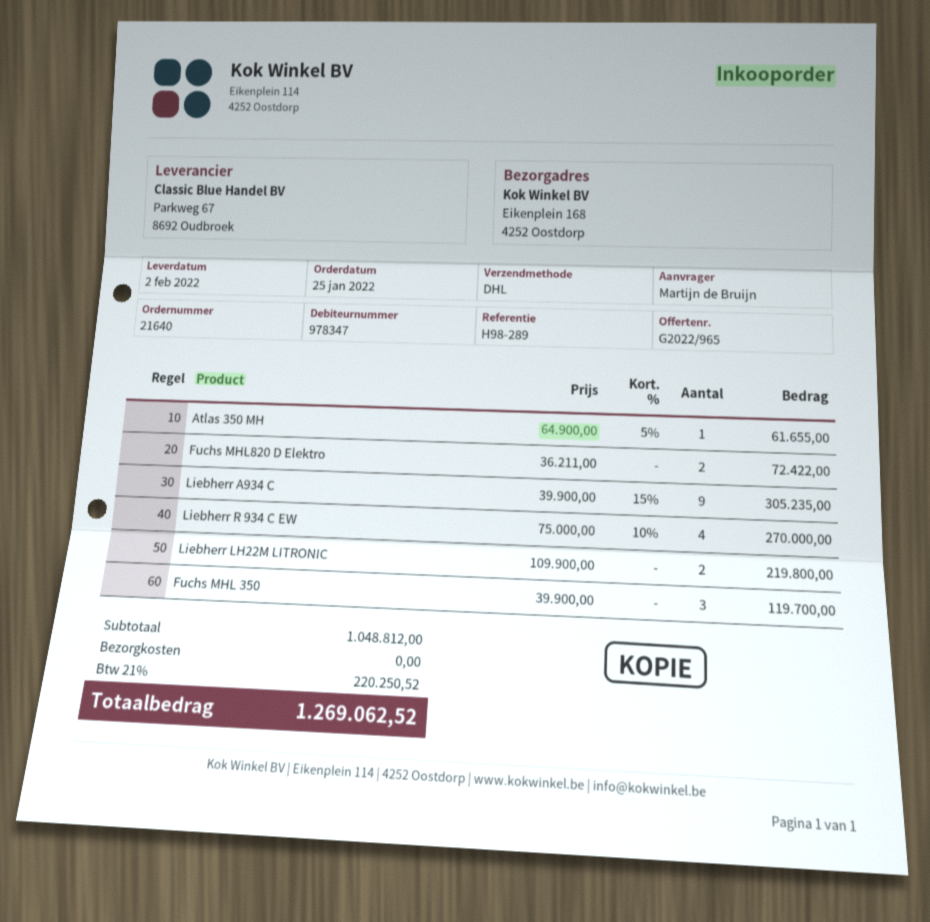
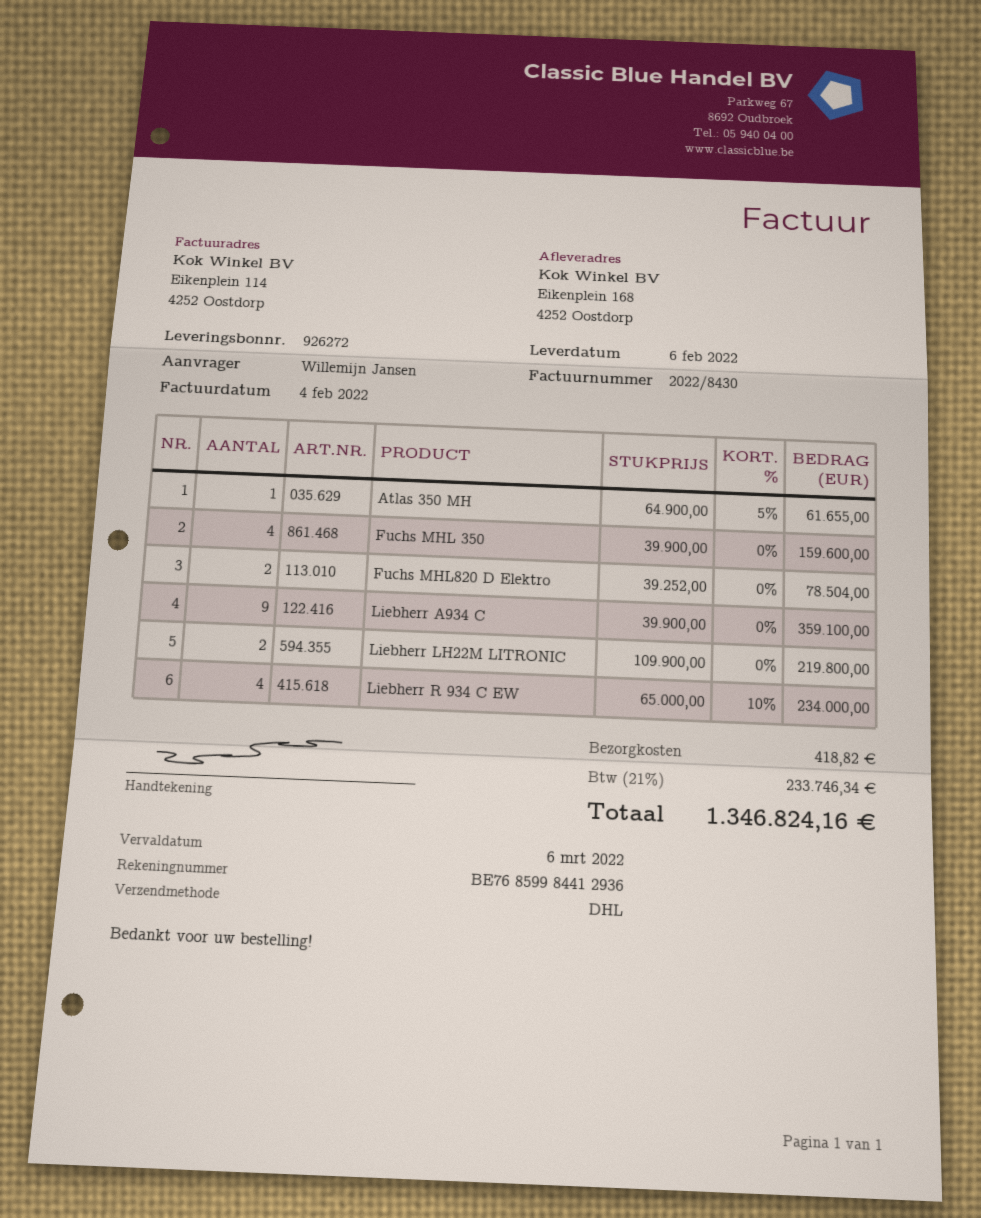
delivery date: 2022-02-02 -> 2022-02-06
ordered by: Martijn de Bruijn -> Willemijn Jansen
Fuchs MHL820 D Elektro: 2 x 36211.00 = 72422.00 -> 2 x 39252.00 = 78504.00
Liebherr A934 C: 9 x 39900.00 - 15% = 305235.00 -> 9 x 39900.00 = 359100.00
Liebherr R 934 C EW: 4 x 75000.00 - 10% = 270000.00 -> 4 x 65000.00 - 10% = 234000.00
Fuchs MHL 350: 3 x 39900.00 = 119700.00 -> 4 x 39900.00 = 159600.00
shipping: 0.00 -> 418.82
tax: 21% = 220250.52 -> 21% = 233746.34
total: 1269062.52 -> 1346824.16

